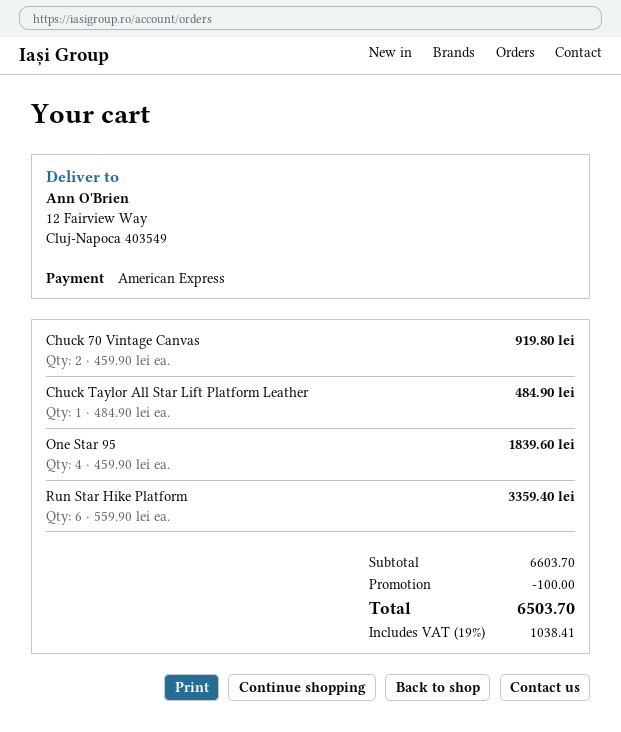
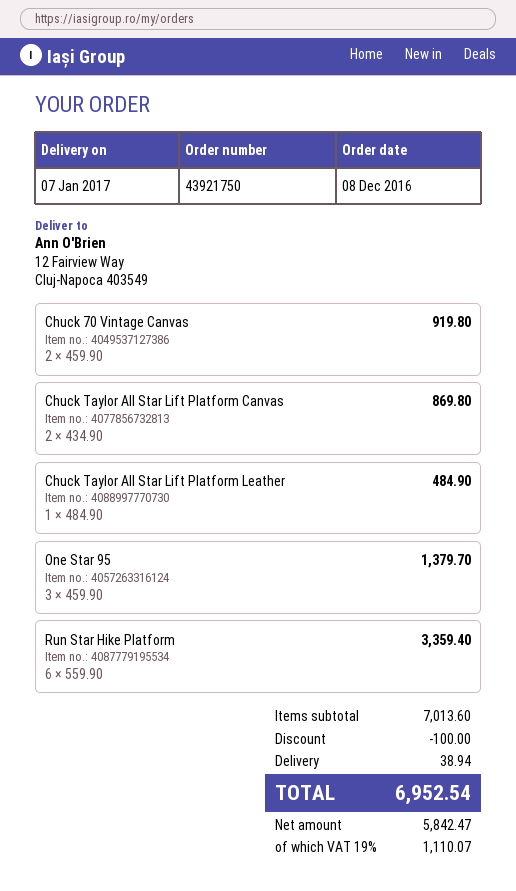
One Star 95: 4 x 459.90 = 1839.60 -> 3 x 459.90 = 1379.70
Chuck Taylor All Star Lift Platform Canvas: none -> 2 x 434.90 = 869.80
subtotal: 6603.70 -> 7013.60
shipping: none -> 38.94
tax: 19% = 1038.41 -> 19% = 1110.07
total: 6503.70 -> 6952.54

